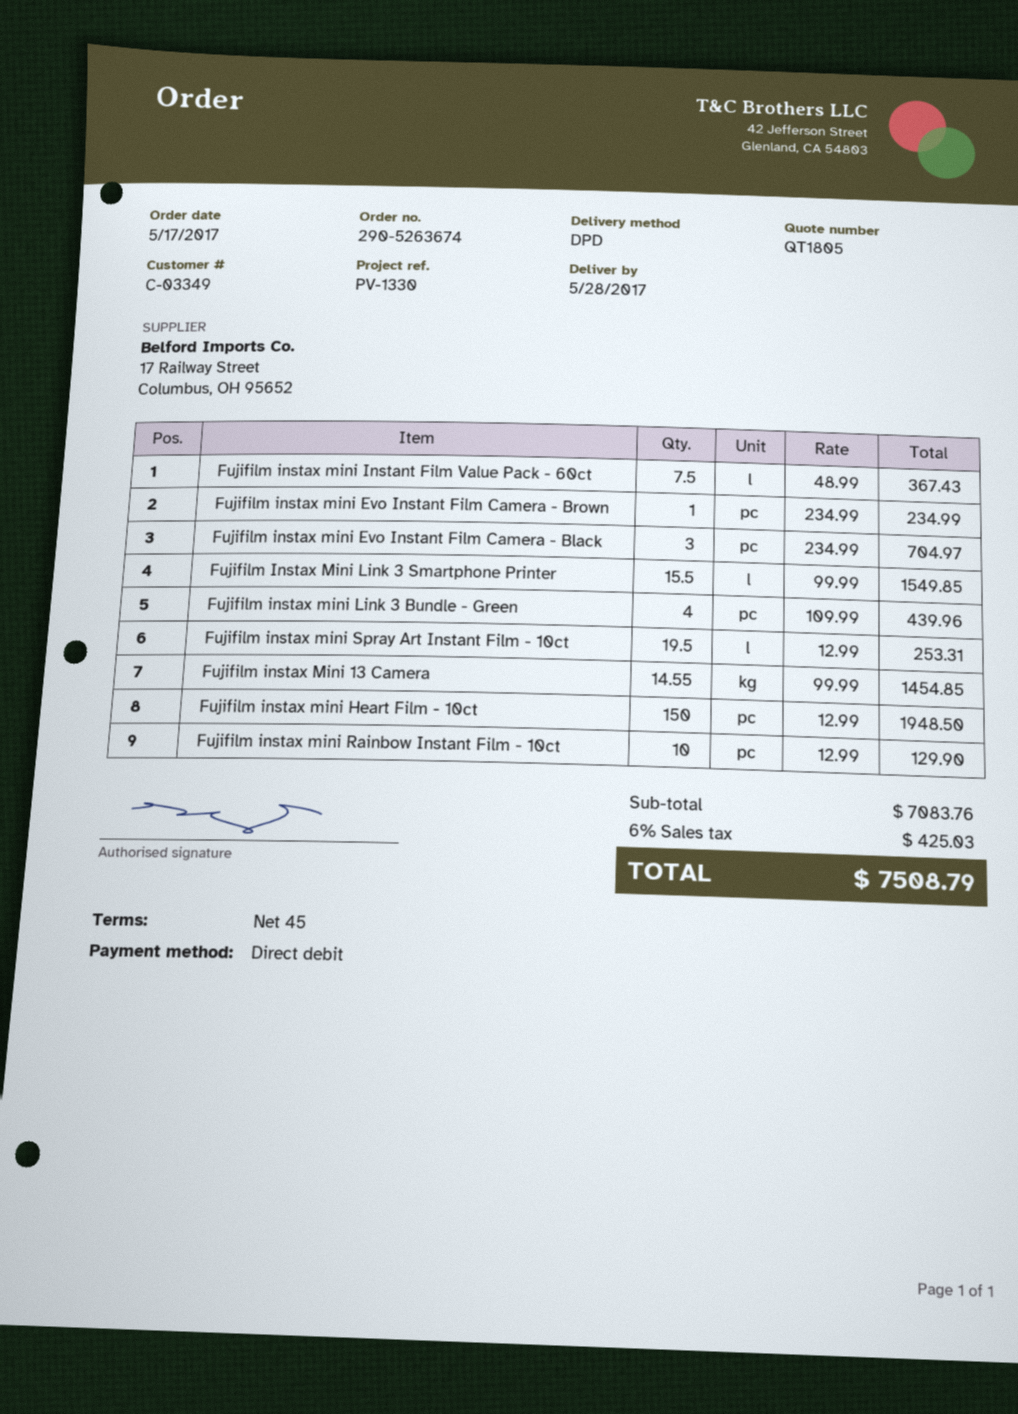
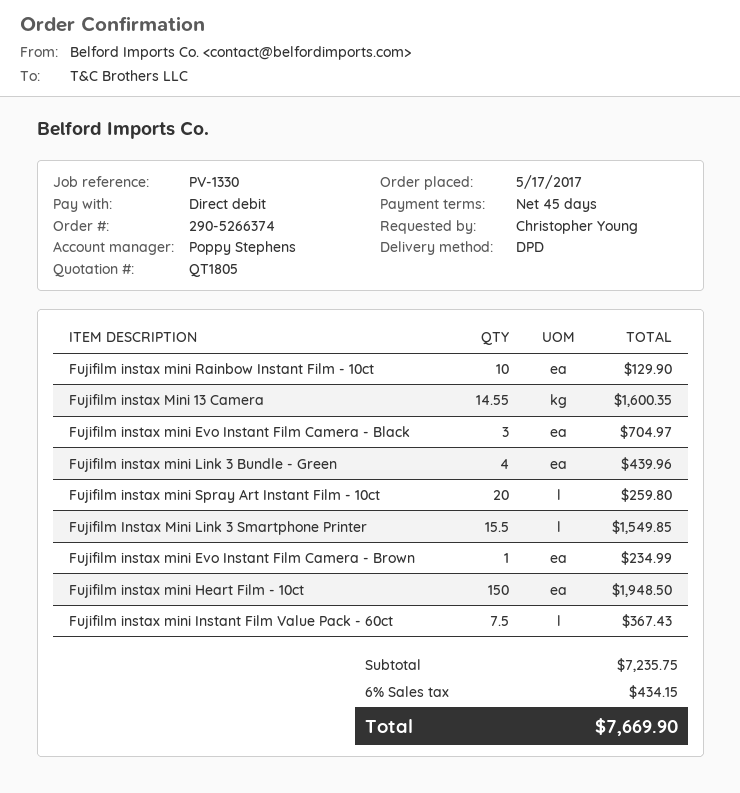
order number: 290-5263674 -> 290-5266374
Fujifilm instax mini Spray Art Instant Film - 10ct: 19.5 for 253.31 -> 20 for 259.80
Fujifilm instax Mini 13 Camera: 14.55 for 1454.85 -> 14.55 for 1600.35
subtotal: 7083.76 -> 7235.75
tax: 6% = 425.03 -> 6% = 434.15
total: 7508.79 -> 7669.90

